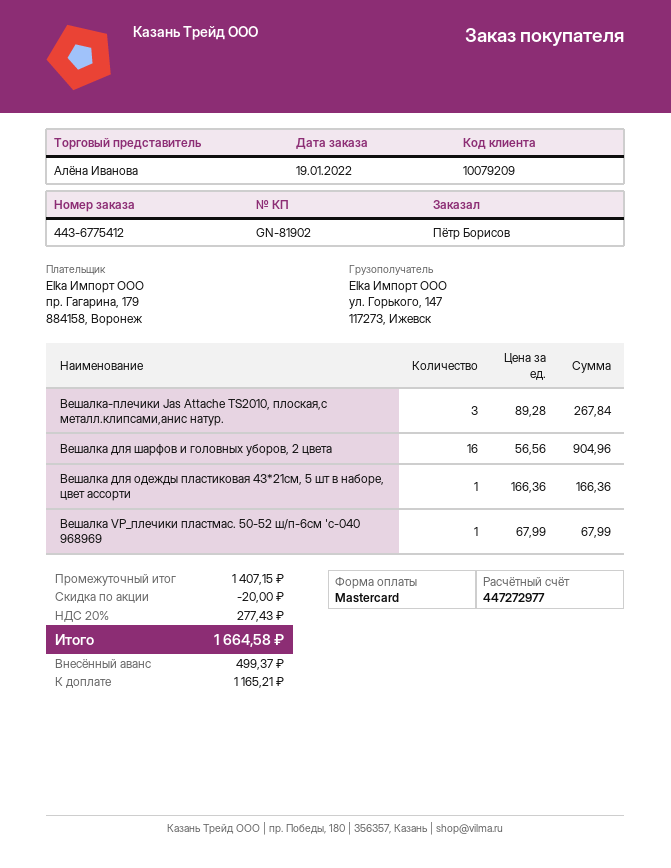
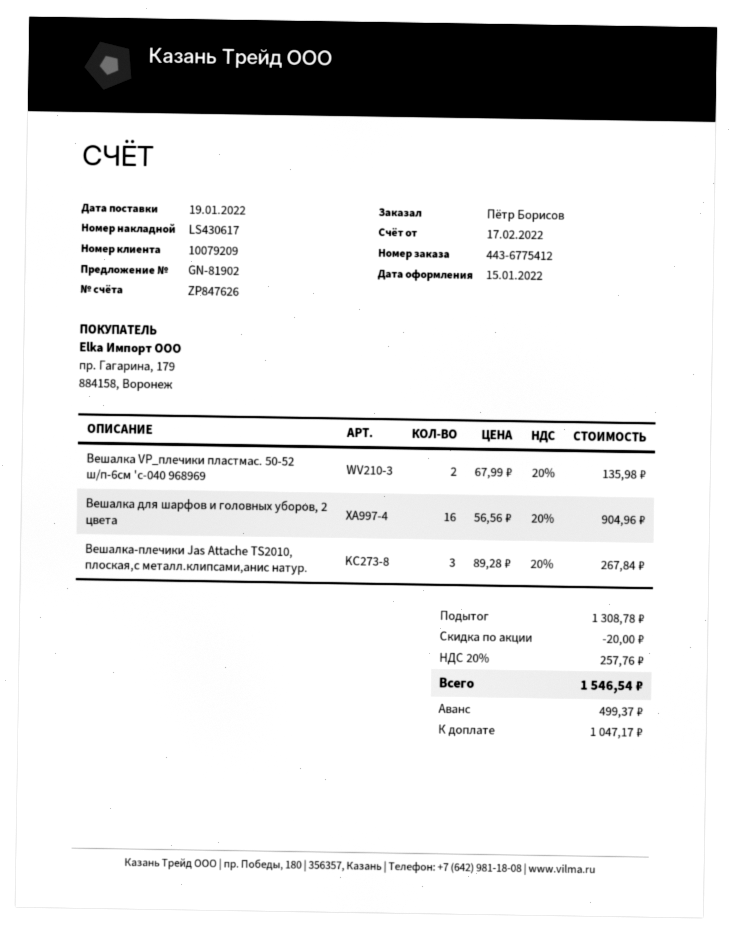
order date: 2022-01-19 -> 2022-01-15
Вешалка для одежды пластиковая 43*21см, 5 шт в наборе, цвет ассорти: 1 x 166.36 = 166.36 -> none
Вешалка VP_плечики пластмас. 50-52 ш/п-6см 'с-040 968969: 1 x 67.99 = 67.99 -> 2 x 67.99 = 135.98
subtotal: 1407.15 -> 1308.78
tax: 20% = 277.43 -> 20% = 257.76
total: 1664.58 -> 1546.54
balance: 1165.21 -> 1047.17

